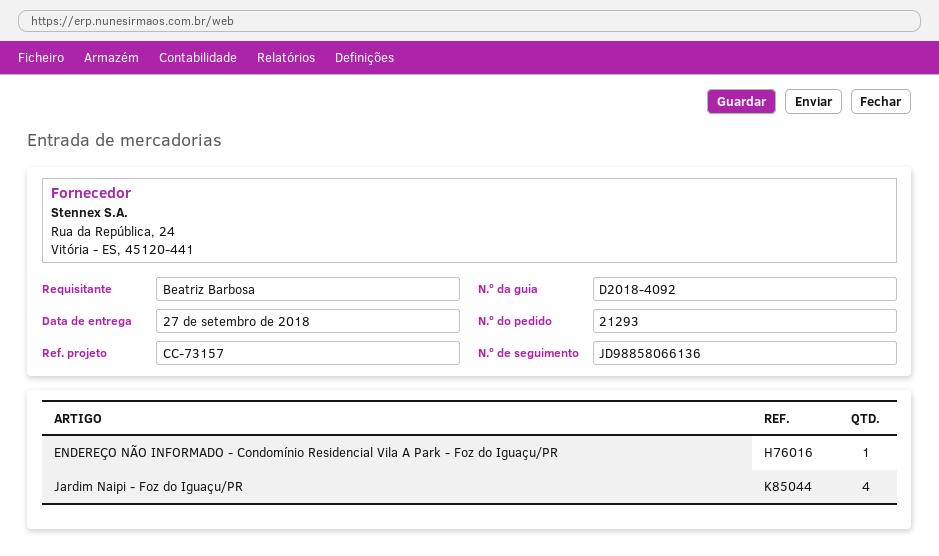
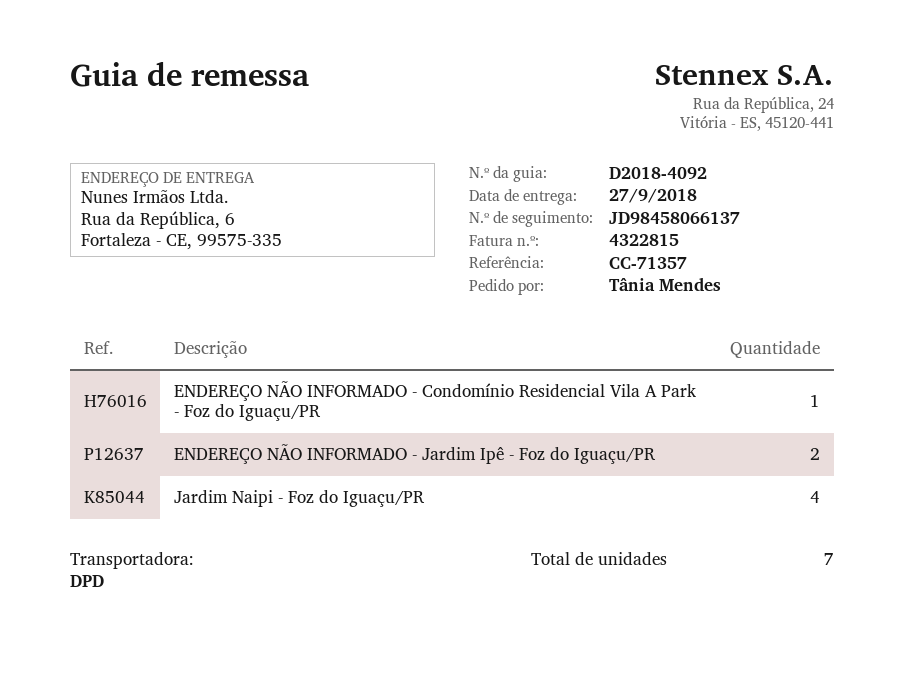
reference: CC-73157 -> CC-71357
ordered by: Beatriz Barbosa -> Tânia Mendes
tracking number: JD98858066136 -> JD98458066137
ENDEREÇO NÃO INFORMADO - Jardim Ipê - Foz do Iguaçu/PR: none -> 2

